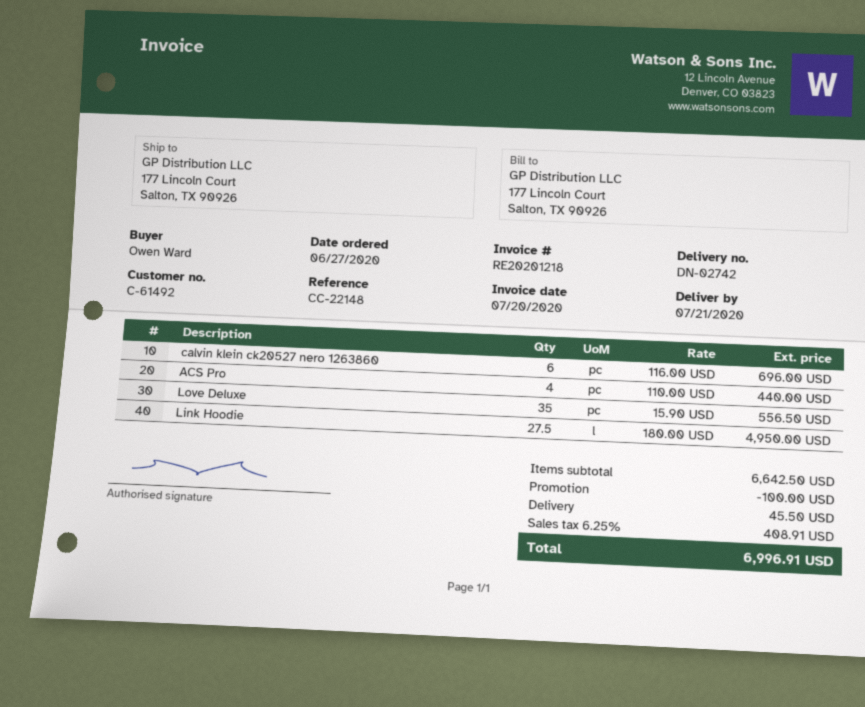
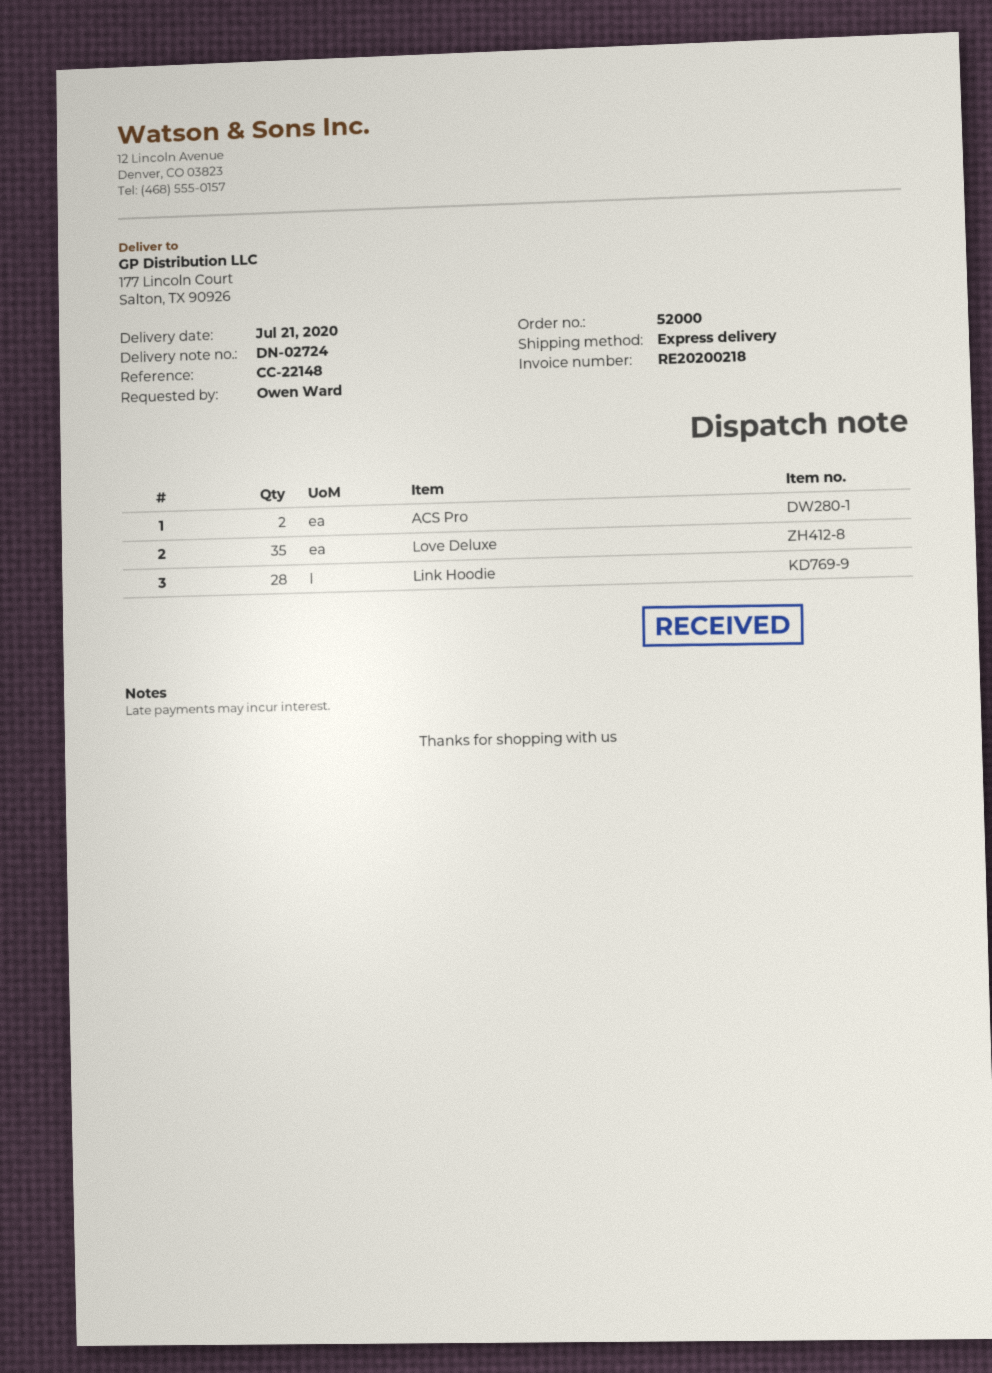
delivery note number: DN-02742 -> DN-02724
invoice number: RE20201218 -> RE20200218
calvin klein ck20527 nero 1263860: 6 -> none
ACS Pro: 4 -> 2
Link Hoodie: 27.5 -> 28

